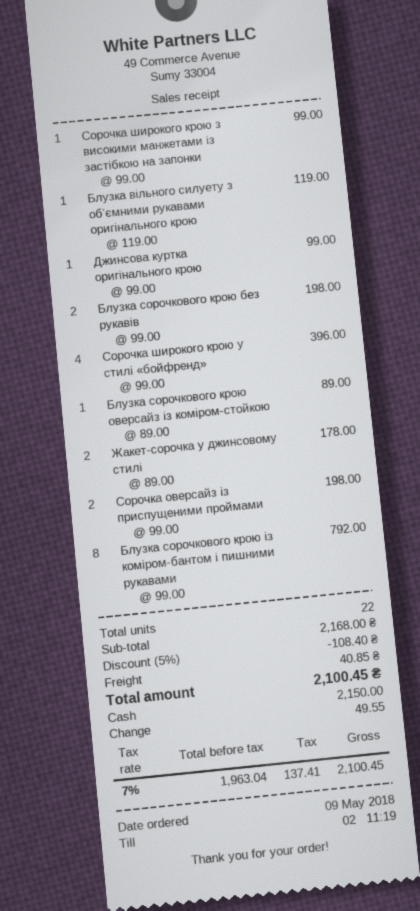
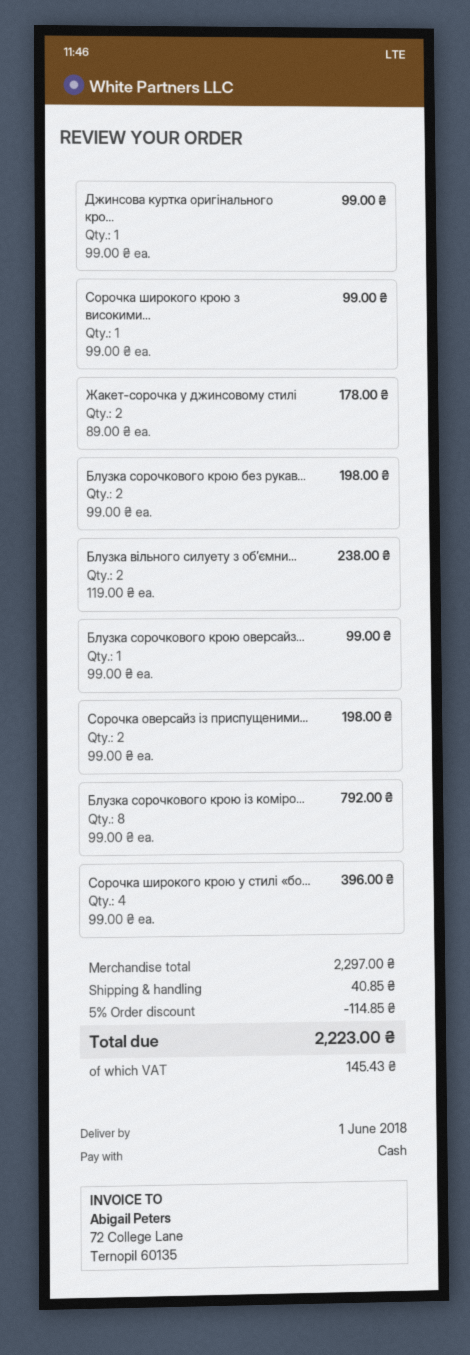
Блузка вільного силуету з об’ємними рукавами оригінального крою: 1 x 119.00 = 119.00 -> 2 x 119.00 = 238.00
Блузка сорочкового крою оверсайз із коміром-стойкою: 1 x 89.00 = 89.00 -> 1 x 99.00 = 99.00
subtotal: 2168.00 -> 2297.00
discount: 5% = 108.40 -> 5% = 114.85
tax: 137.41 -> 145.43
total: 2100.45 -> 2223.00

